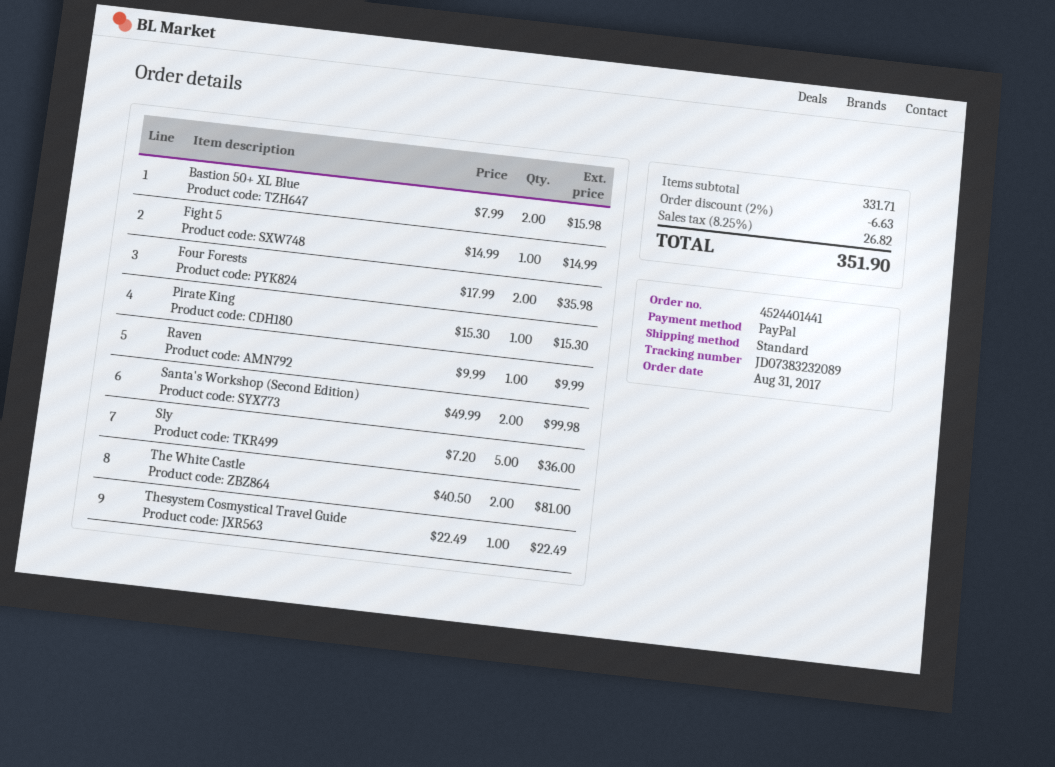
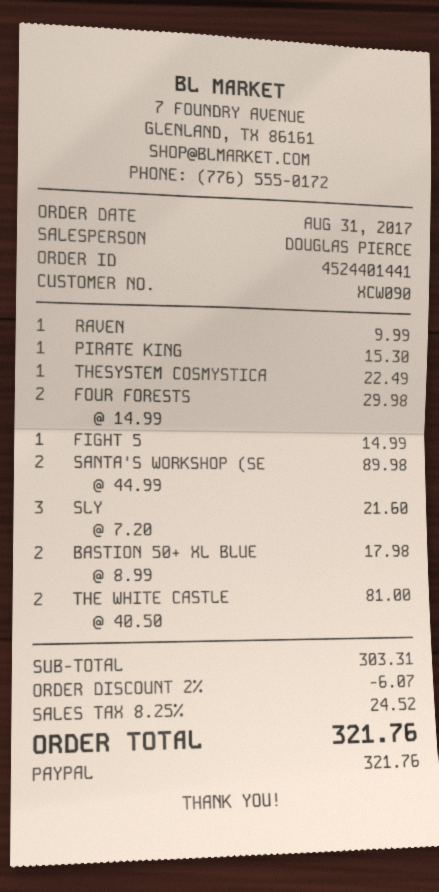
Bastion 50+ XL Blue: 2 x 7.99 = 15.98 -> 2 x 8.99 = 17.98
Four Forests: 2 x 17.99 = 35.98 -> 2 x 14.99 = 29.98
Santa's Workshop (Second Edition): 2 x 49.99 = 99.98 -> 2 x 44.99 = 89.98
Sly: 5 x 7.20 = 36.00 -> 3 x 7.20 = 21.60
subtotal: 331.71 -> 303.31
discount: 2% = 6.63 -> 2% = 6.07
tax: 8.25% = 26.82 -> 8.25% = 24.52
total: 351.90 -> 321.76

